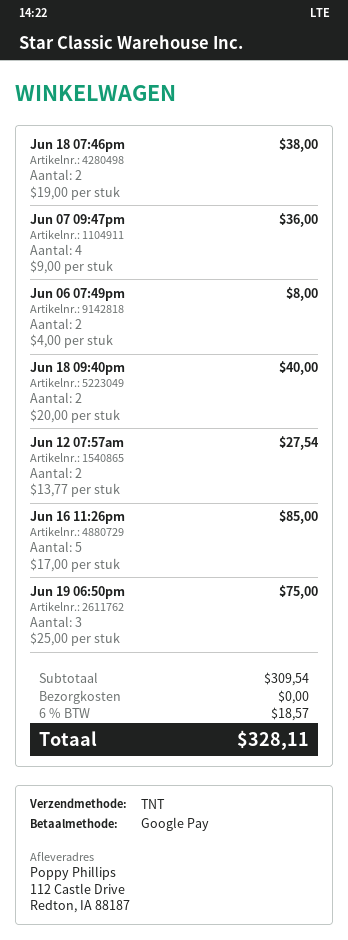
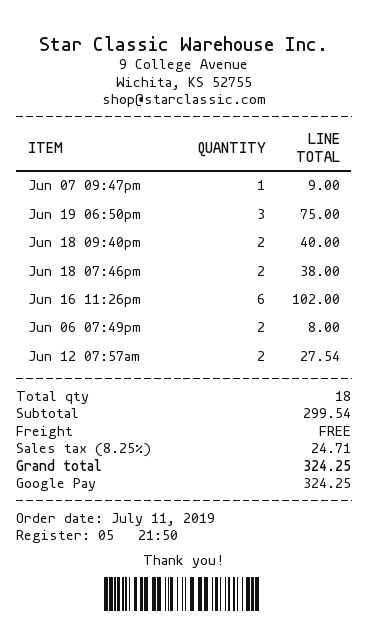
Jun 07 09:47pm: 4 for 36.00 -> 1 for 9.00
Jun 16 11:26pm: 5 for 85.00 -> 6 for 102.00
subtotal: 309.54 -> 299.54
tax: 6% = 18.57 -> 8.25% = 24.71
total: 328.11 -> 324.25

